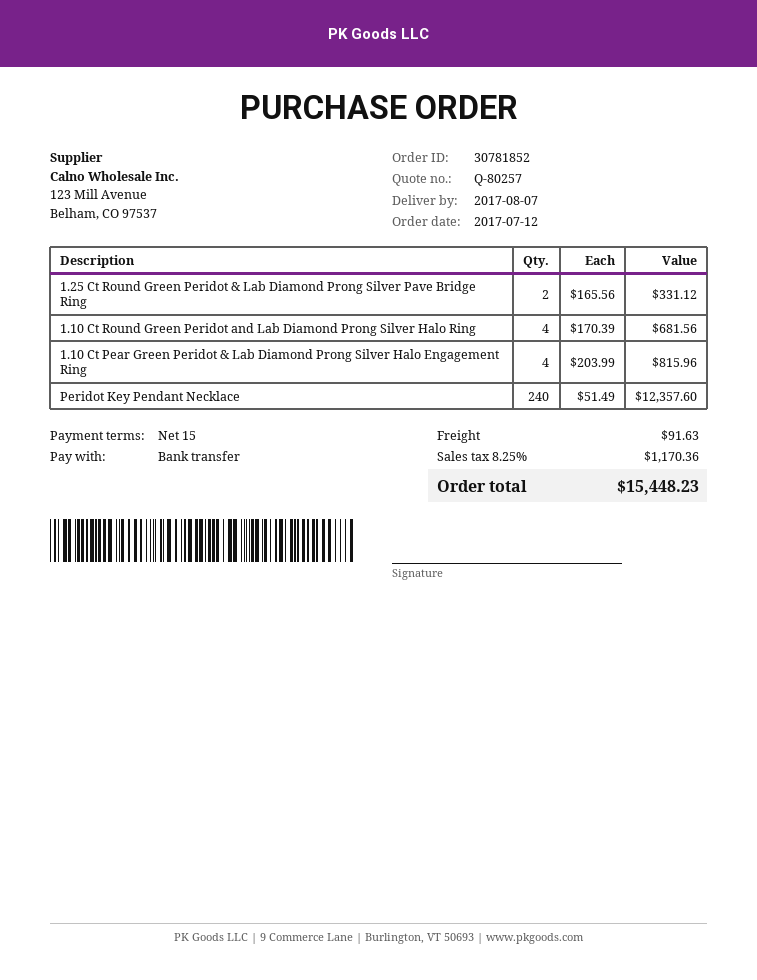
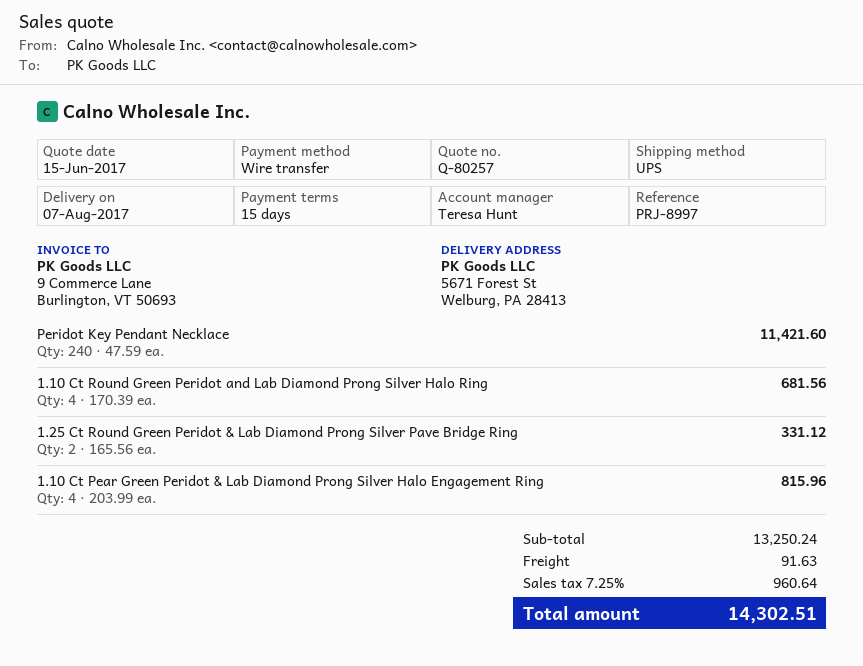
Peridot Key Pendant Necklace: 240 x 51.49 = 12357.60 -> 240 x 47.59 = 11421.60
tax: 8.25% = 1170.36 -> 7.25% = 960.64
total: 15448.23 -> 14302.51

